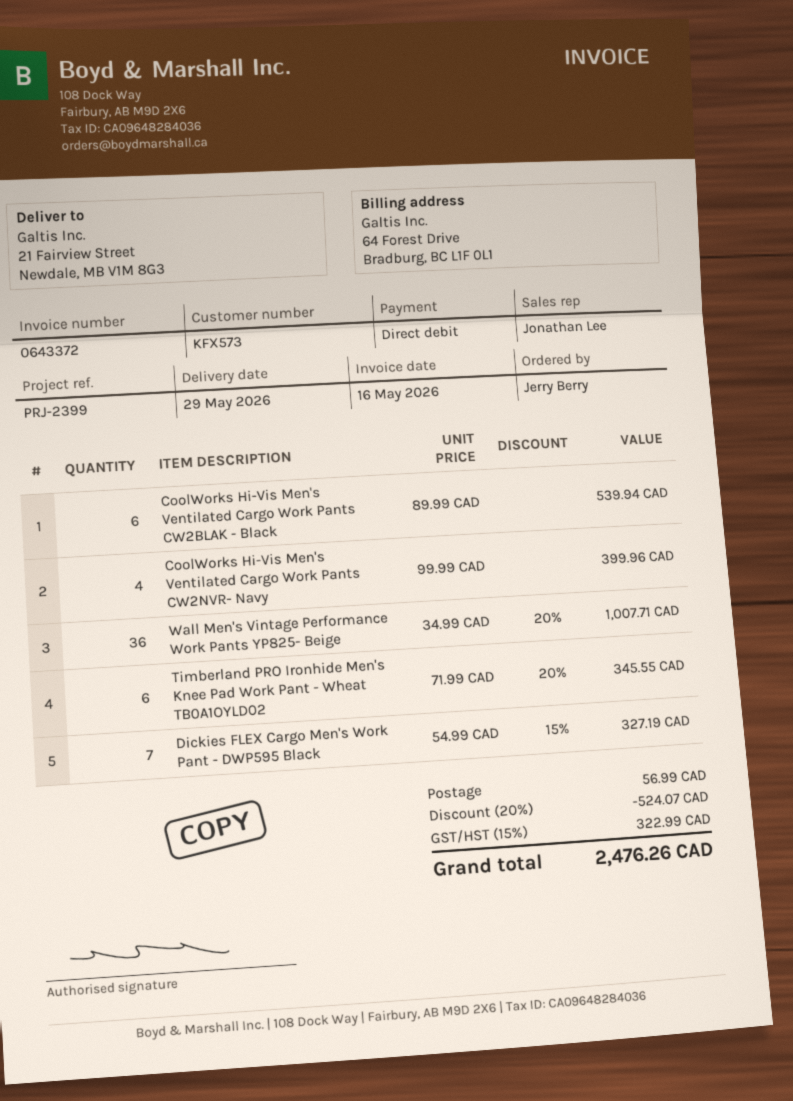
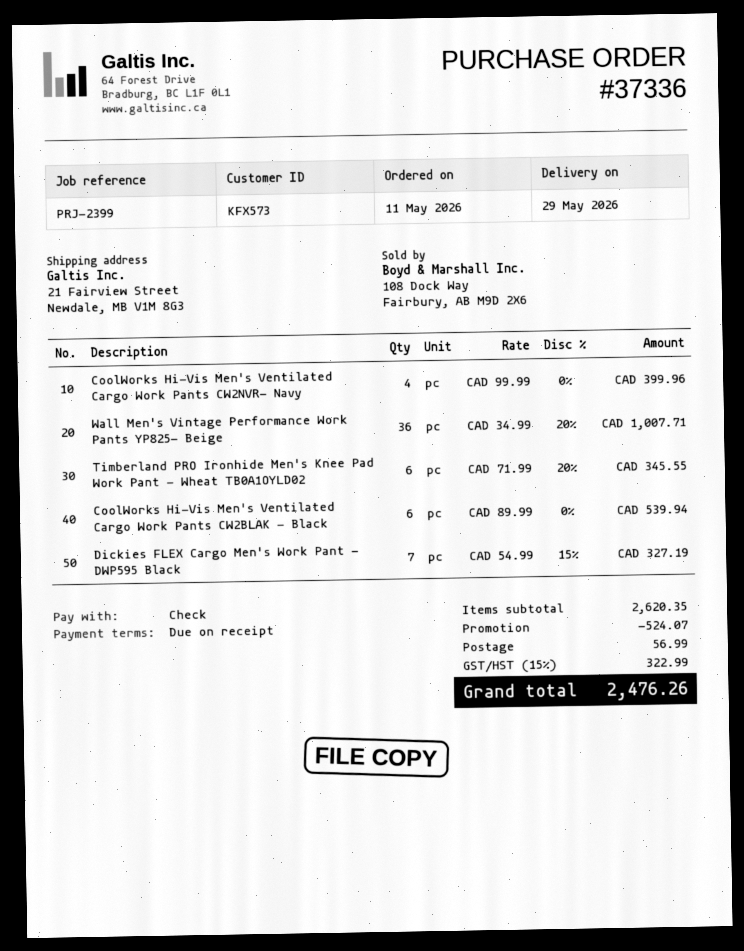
payment method: direct debit -> cheque

